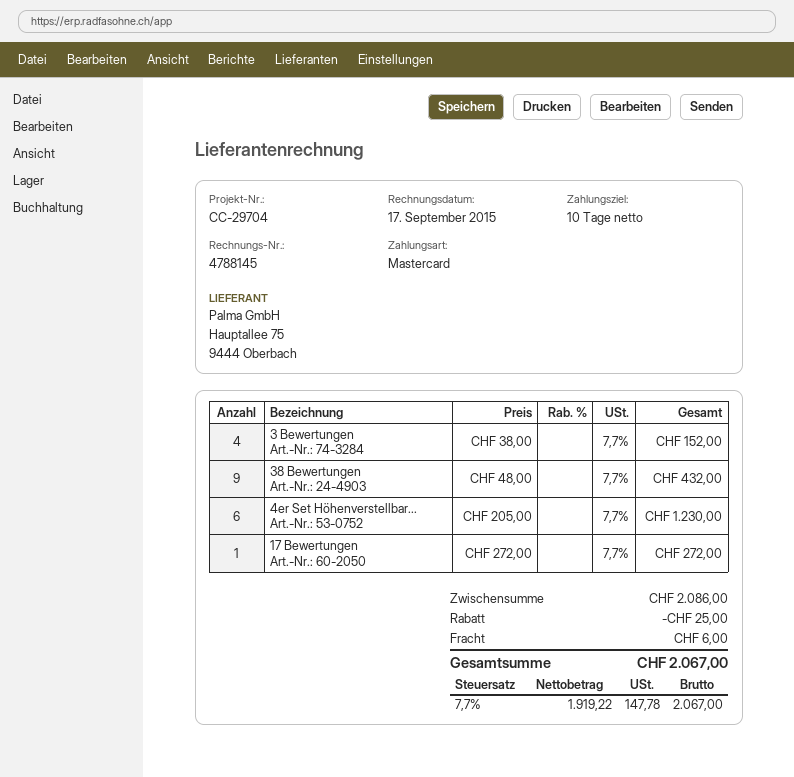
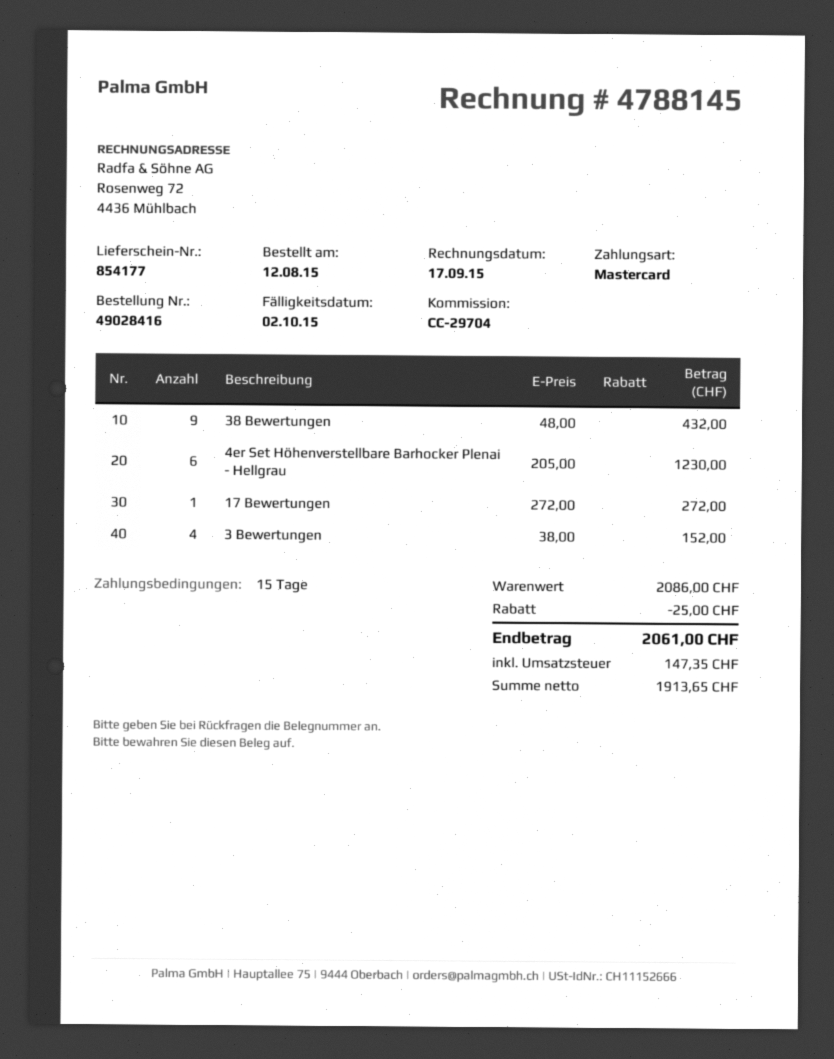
payment terms: 10 days -> 15 days
shipping: 6.00 -> none
net: 1919.22 -> 1913.65
tax: 147.78 -> 147.35
total: 2067.00 -> 2061.00

